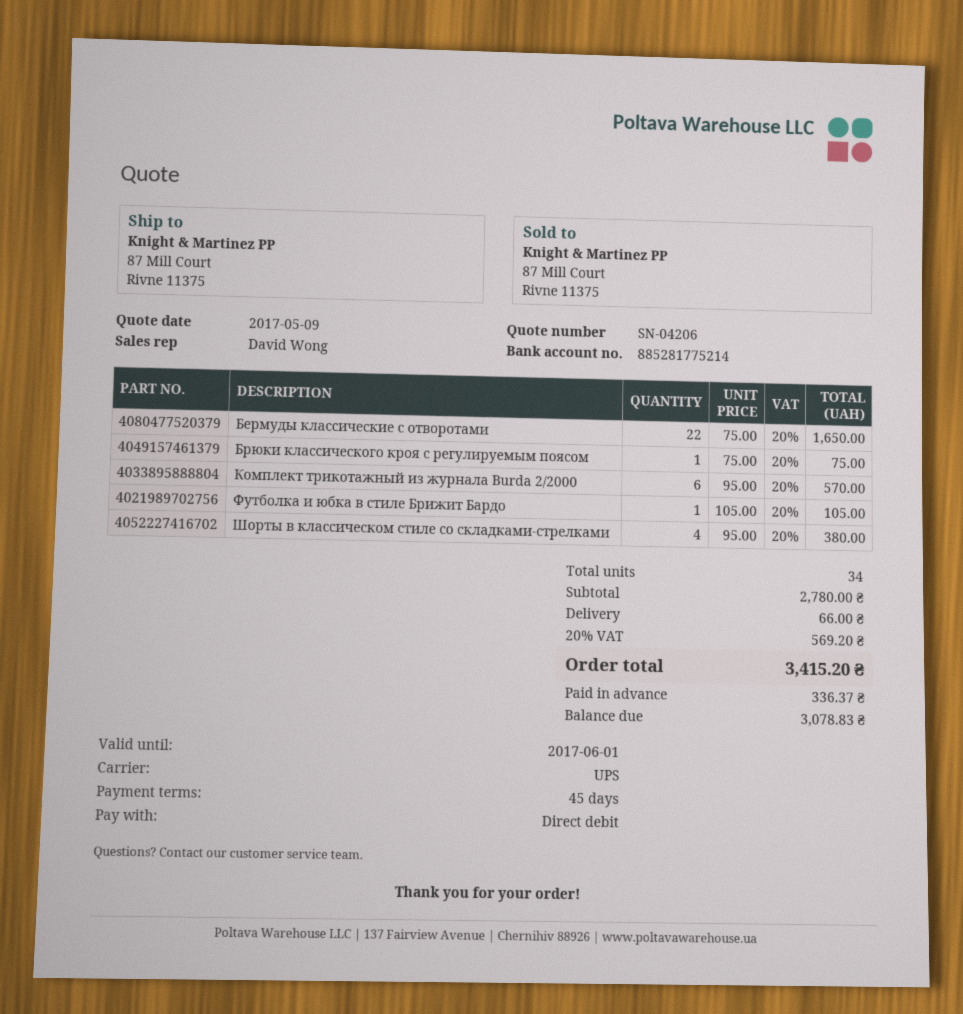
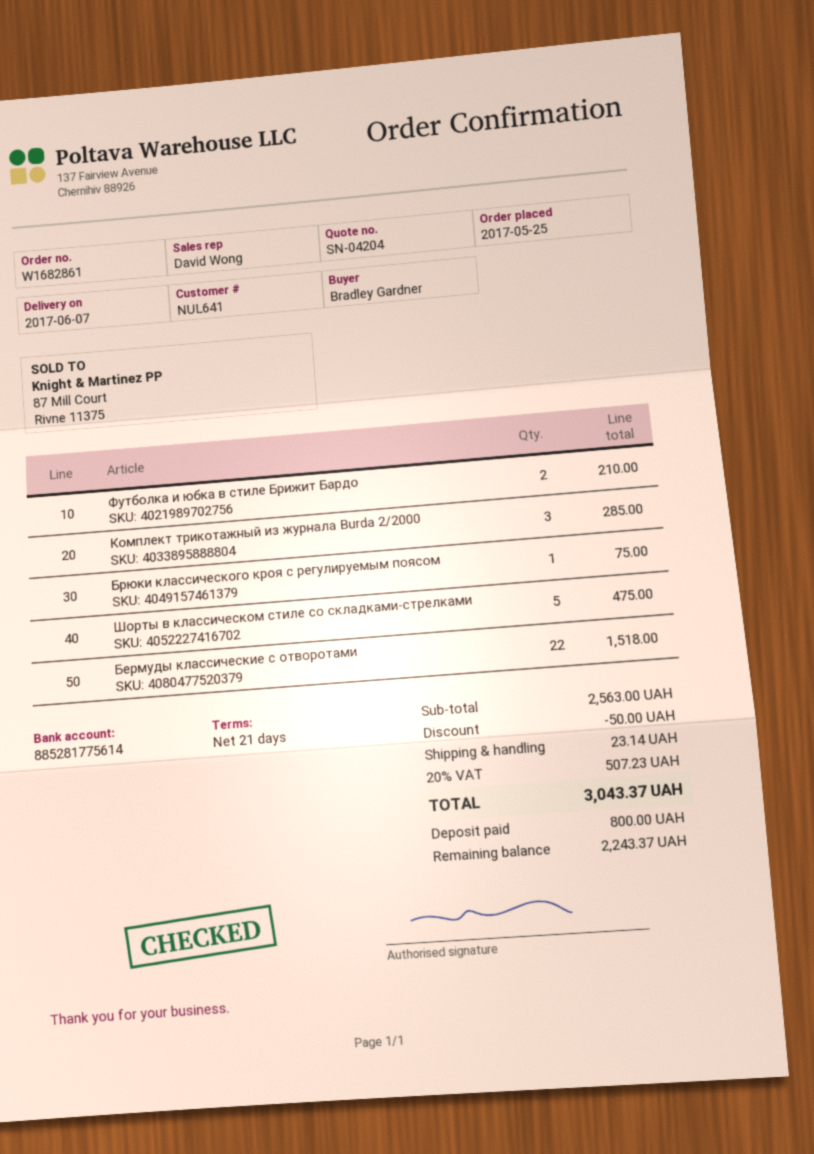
quote number: SN-04206 -> SN-04204
payment terms: 45 days -> 21 days
bank account: 885281775214 -> 885281775614
Бермуды классические с отворотами: 22 for 1650.00 -> 22 for 1518.00
Комплект трикотажный из журнала Burda 2/2000: 6 for 570.00 -> 3 for 285.00
Футболка и юбка в стиле Брижит Бардо: 1 for 105.00 -> 2 for 210.00
Шорты в классическом стиле со складками-стрелками: 4 for 380.00 -> 5 for 475.00
subtotal: 2780.00 -> 2563.00
discount: none -> 50.00
shipping: 66.00 -> 23.14
tax: 20% = 569.20 -> 20% = 507.23
total: 3415.20 -> 3043.37
deposit: 336.37 -> 800.00
balance: 3078.83 -> 2243.37

